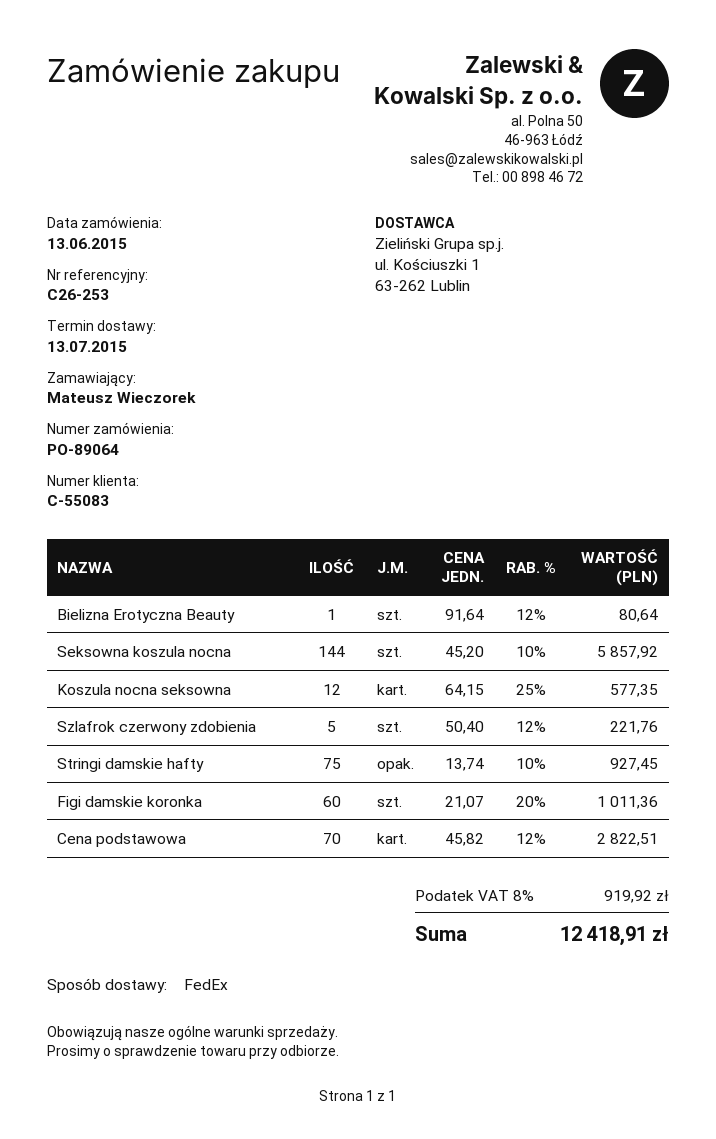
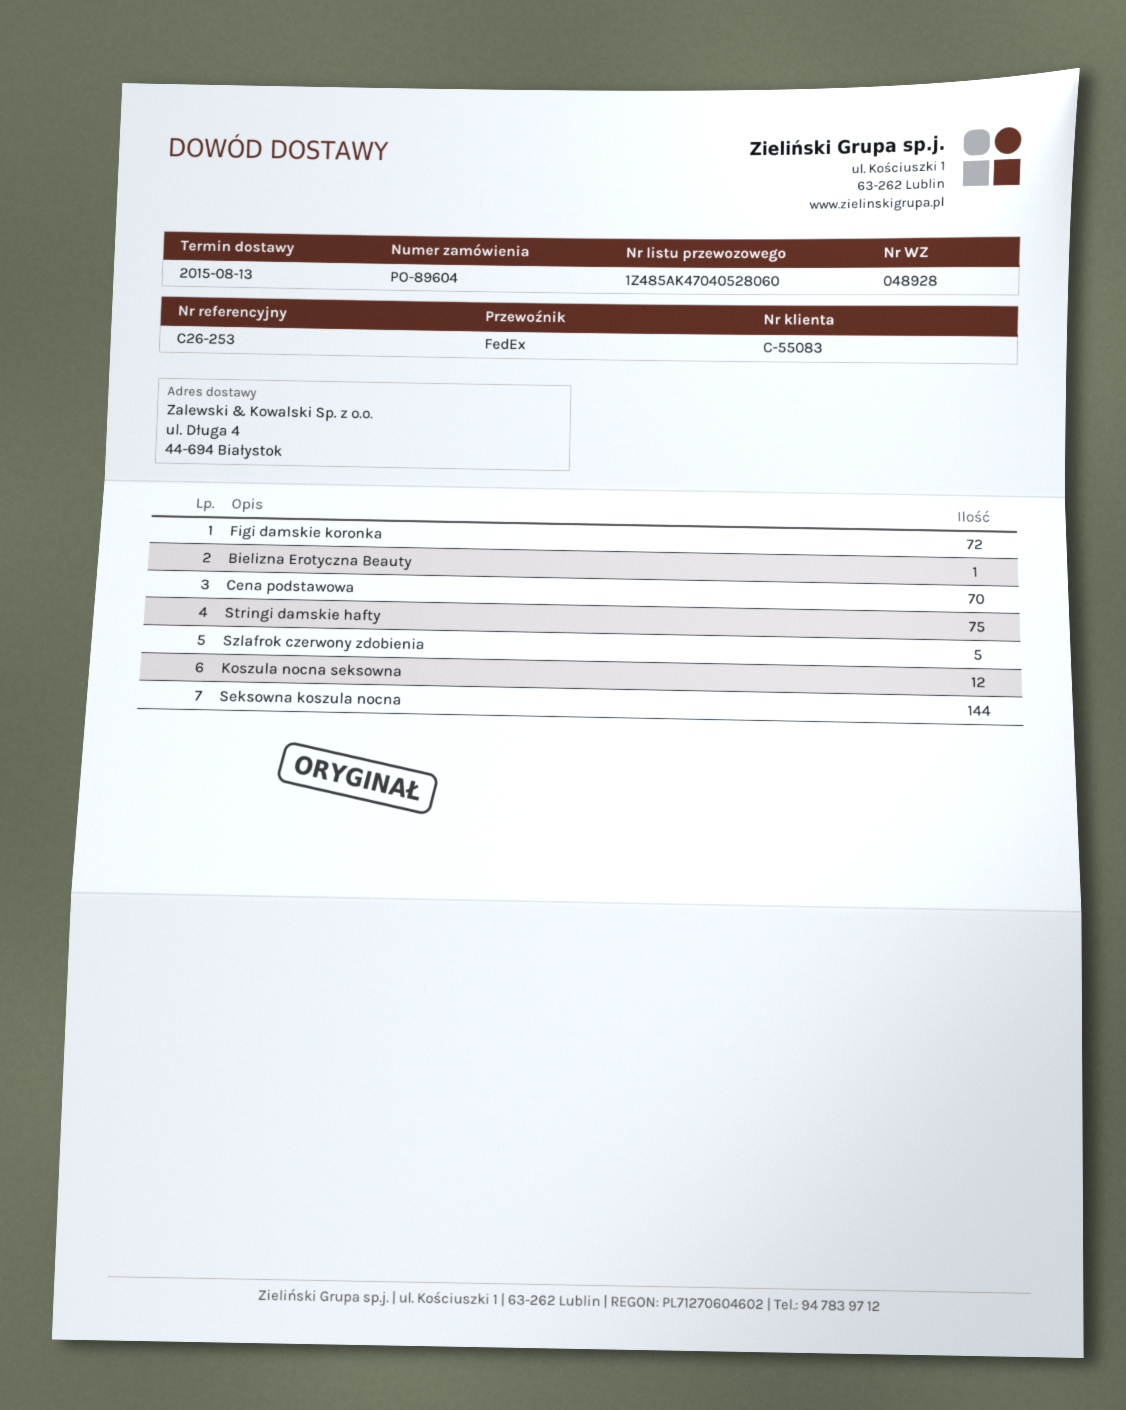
order number: PO-89064 -> PO-89604
delivery date: 2015-07-13 -> 2015-08-13
Figi damskie koronka: 60 -> 72

